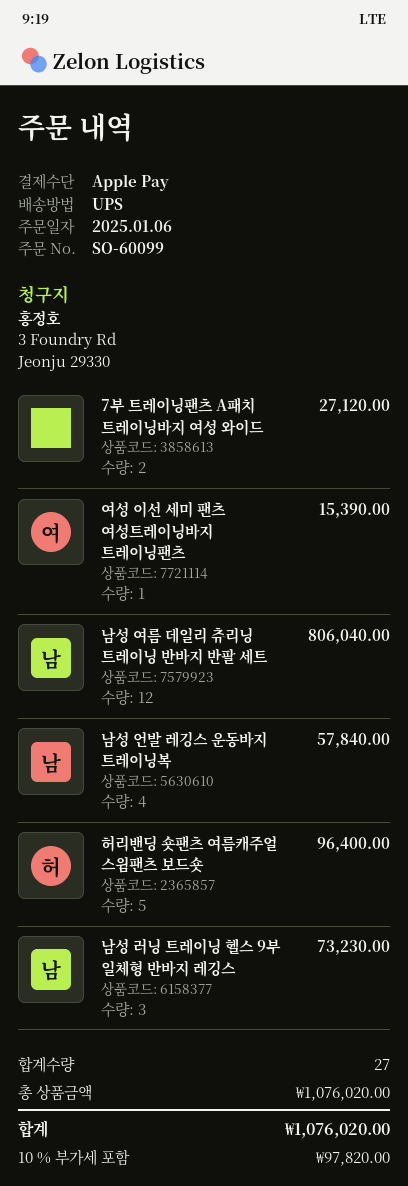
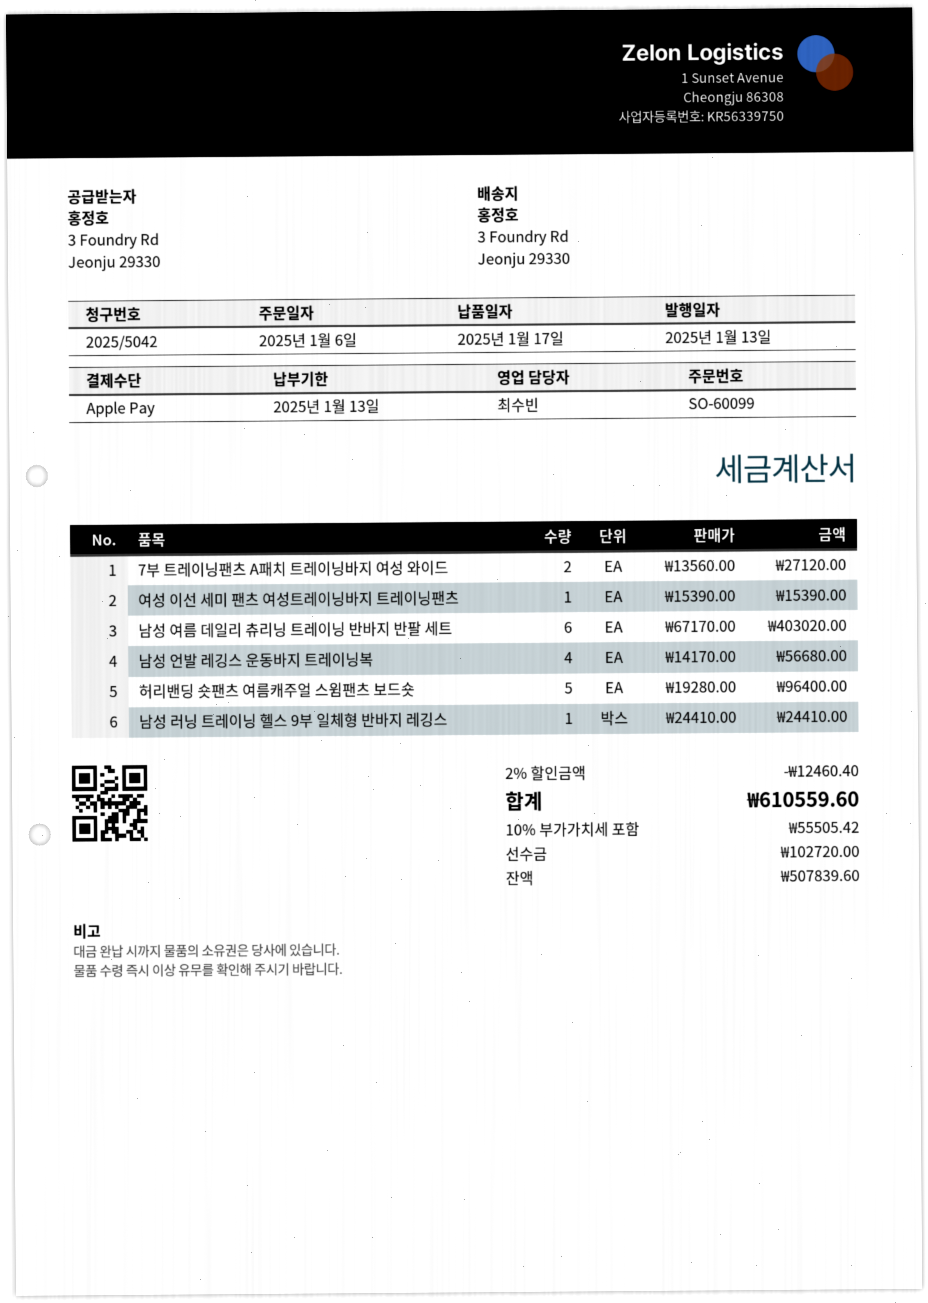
남성 여름 데일리 츄리닝 트레이닝 반바지 반팔 세트: 12 for 806040.00 -> 6 for 403020.00
남성 언발 레깅스 운동바지 트레이닝복: 4 for 57840.00 -> 4 for 56680.00
남성 러닝 트레이닝 헬스 9부 일체형 반바지 레깅스: 3 for 73230.00 -> 1 for 24410.00
discount: none -> 2% = 12460.40
tax: 10% = 97820.00 -> 10% = 55505.42
total: 1076020.00 -> 610559.60

